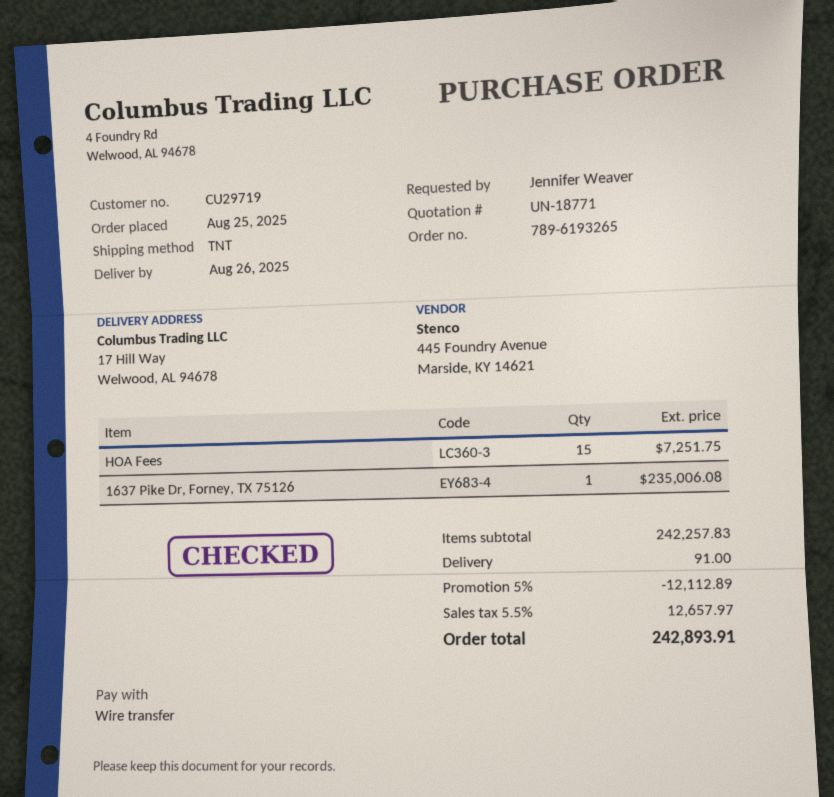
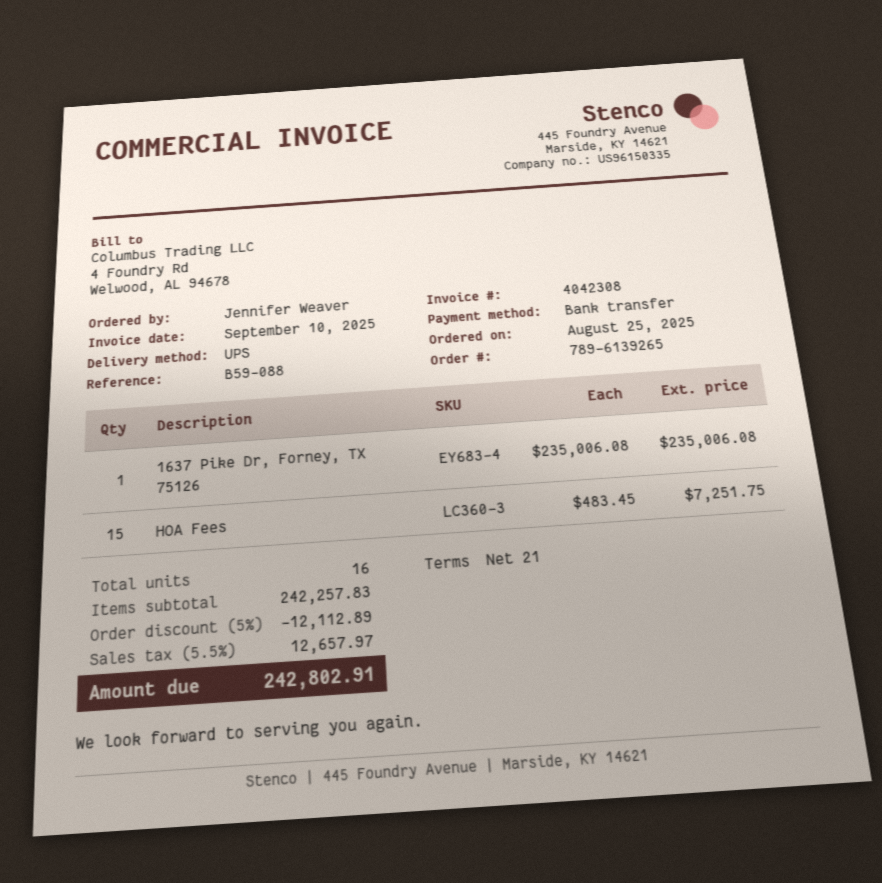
order number: 789-6193265 -> 789-6139265
shipping method: TNT -> UPS
shipping: 91.00 -> none
total: 242893.91 -> 242802.91

